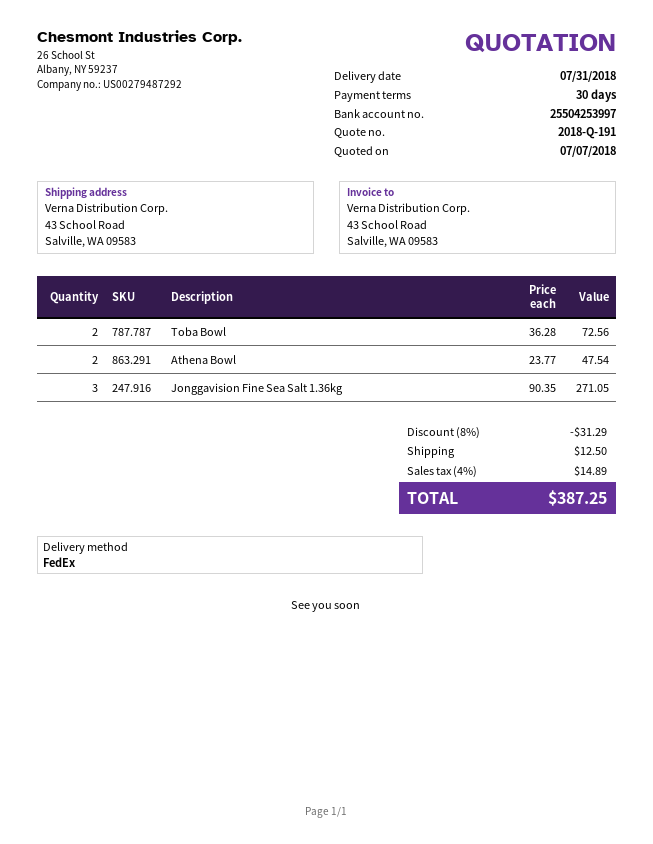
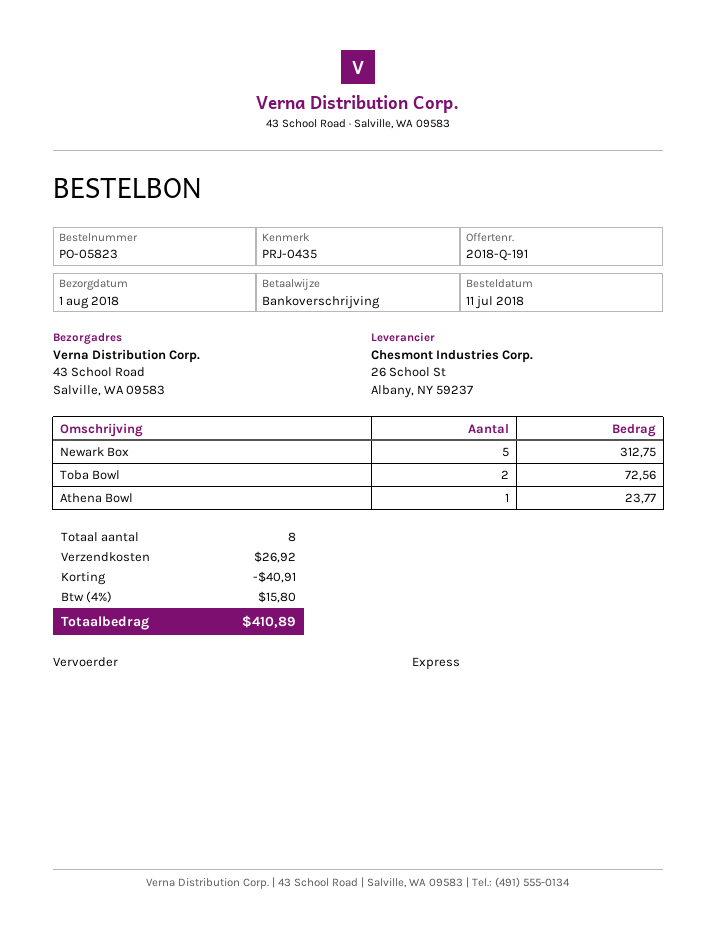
delivery date: 2018-07-31 -> 2018-08-01
shipping method: FedEx -> express
Athena Bowl: 2 for 47.54 -> 1 for 23.77
Jonggavision Fine Sea Salt 1.36kg: 3 for 271.05 -> none
Newark Box: none -> 5 for 312.75
discount: 31.29 -> 40.91
shipping: 12.50 -> 26.92
tax: 4% = 14.89 -> 4% = 15.80
total: 387.25 -> 410.89

